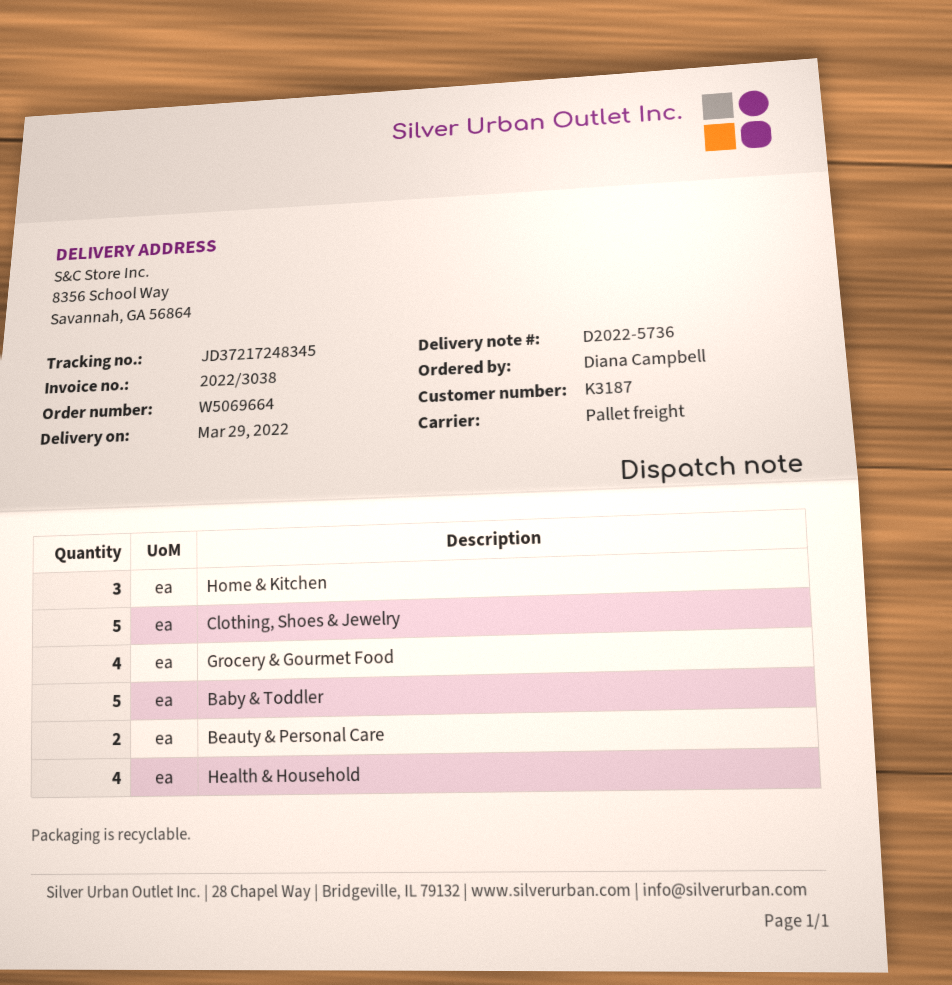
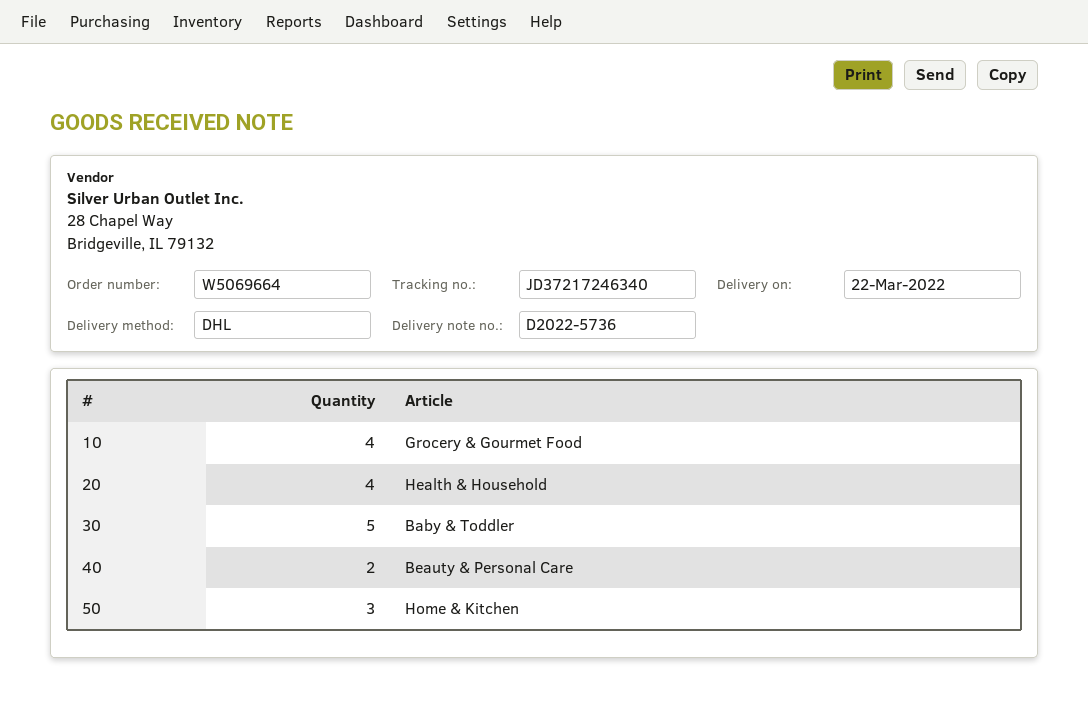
delivery date: 2022-03-29 -> 2022-03-22
shipping method: pallet freight -> DHL
tracking number: JD37217248345 -> JD37217246340
Clothing, Shoes & Jewelry: 5 -> none

